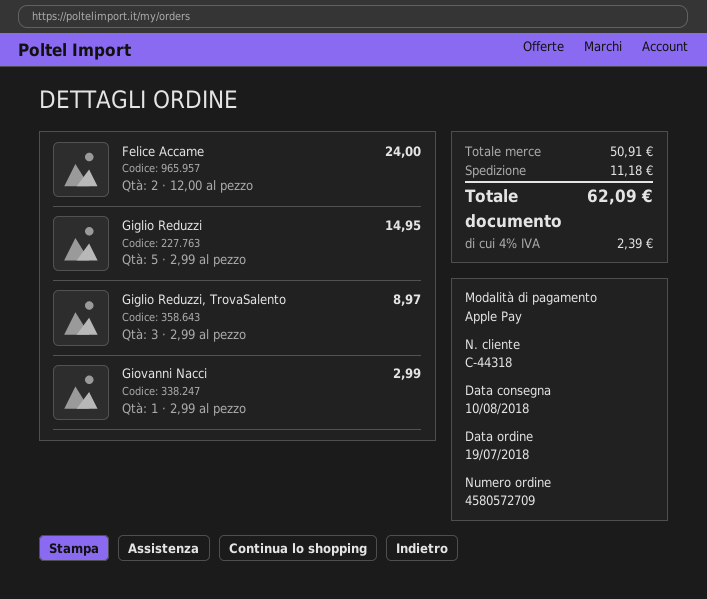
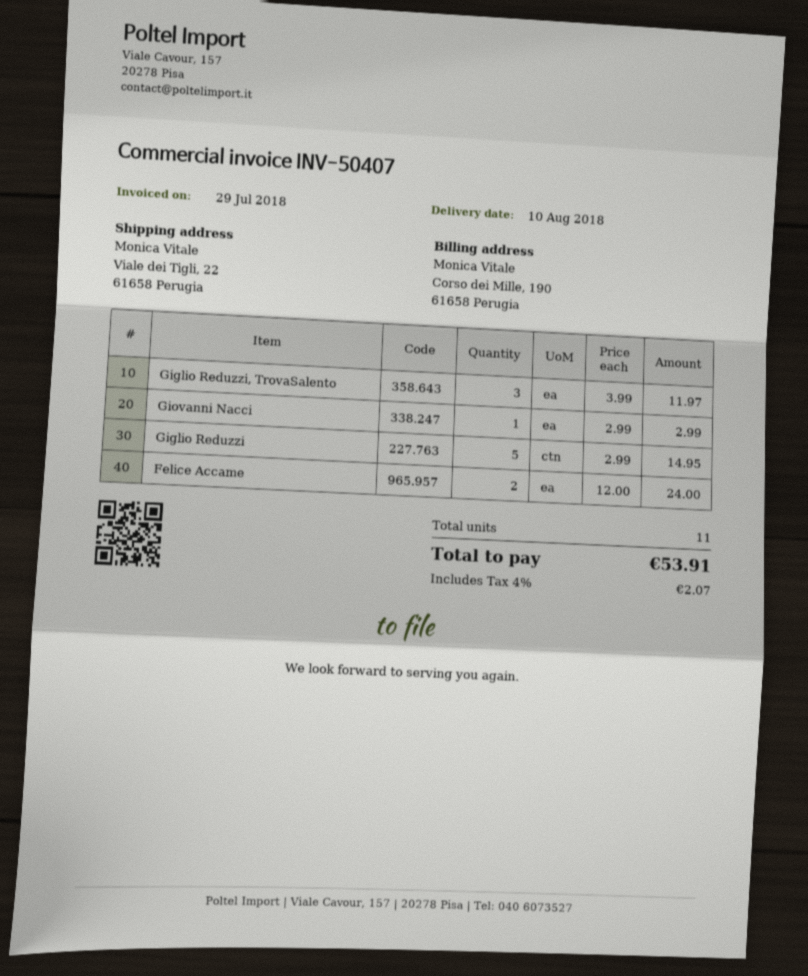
Giglio Reduzzi, TrovaSalento: 3 x 2.99 = 8.97 -> 3 x 3.99 = 11.97
shipping: 11.18 -> none
tax: 4% = 2.39 -> 4% = 2.07
total: 62.09 -> 53.91

